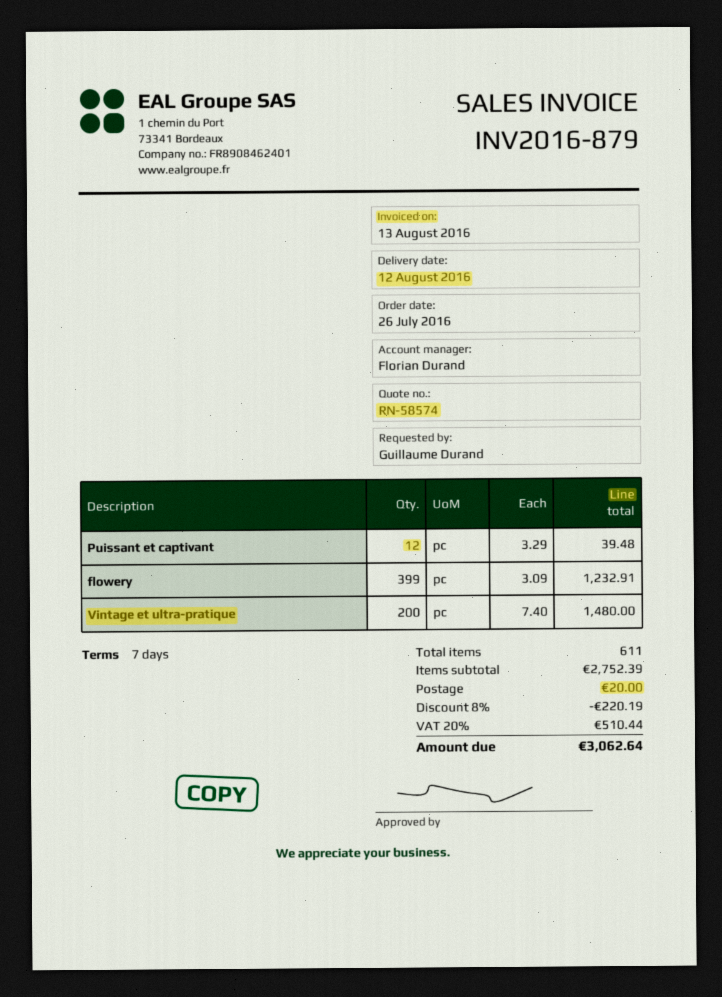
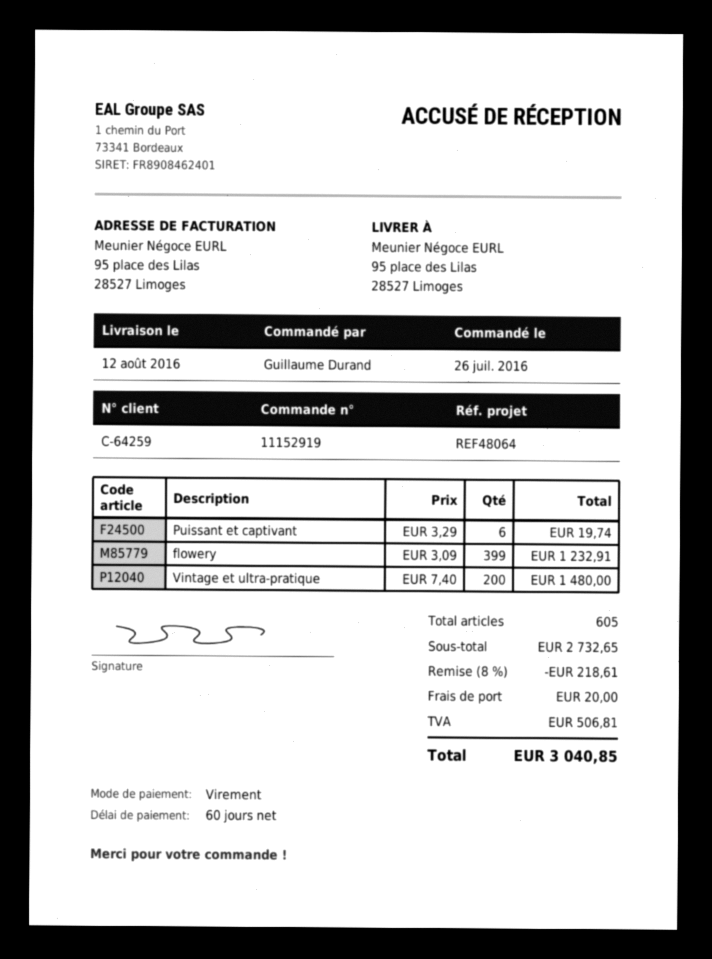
payment terms: 7 days -> 60 days
Puissant et captivant: 12 x 3.29 = 39.48 -> 6 x 3.29 = 19.74
total quantity: 611 -> 605
subtotal: 2752.39 -> 2732.65
discount: 8% = 220.19 -> 8% = 218.61
tax: 510.44 -> 506.81
total: 3062.64 -> 3040.85

